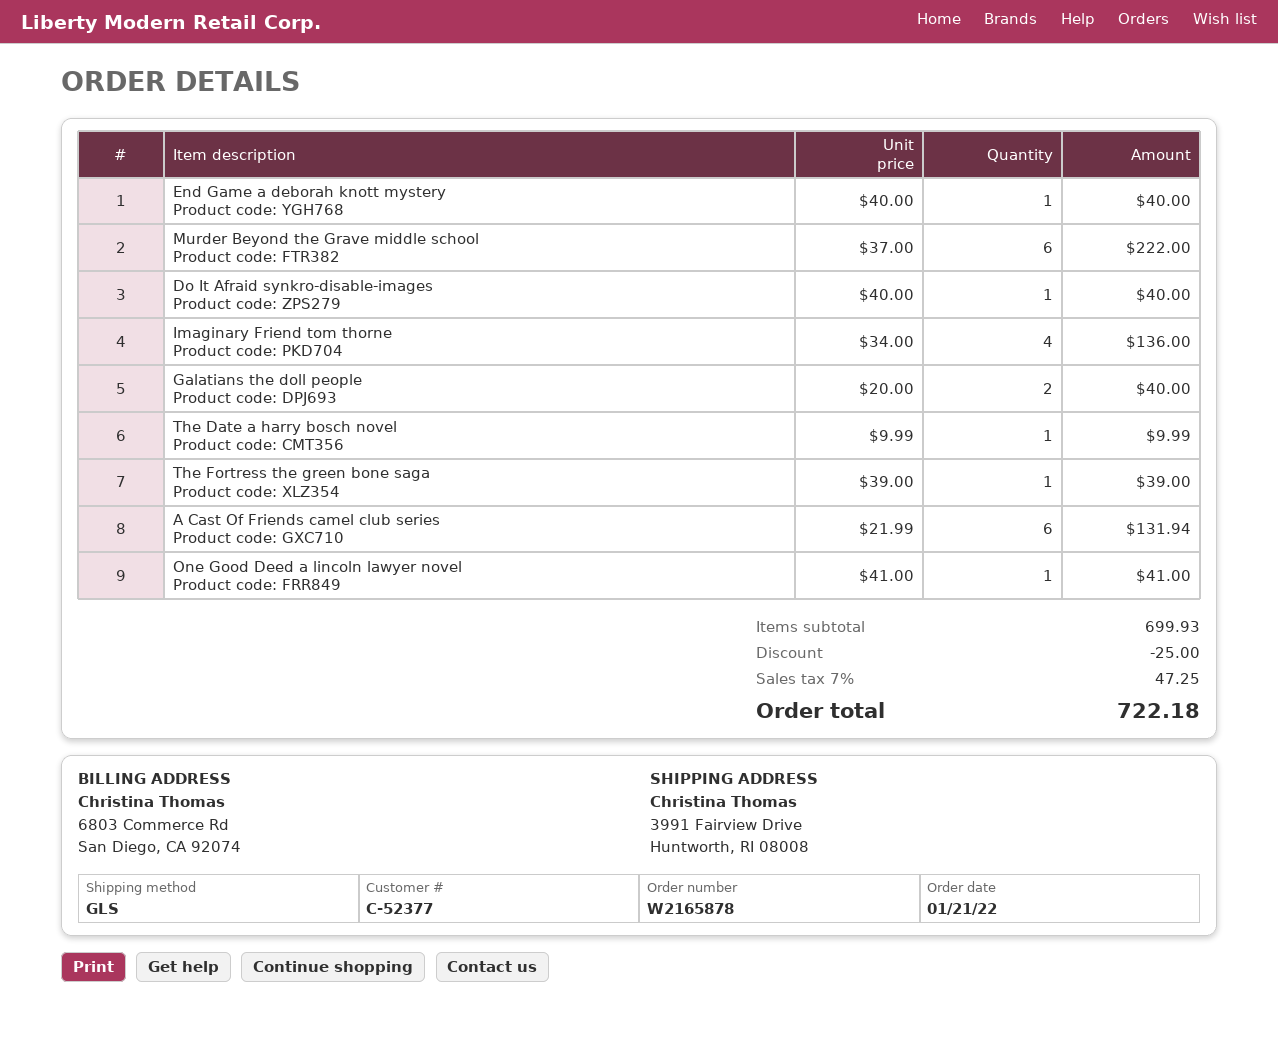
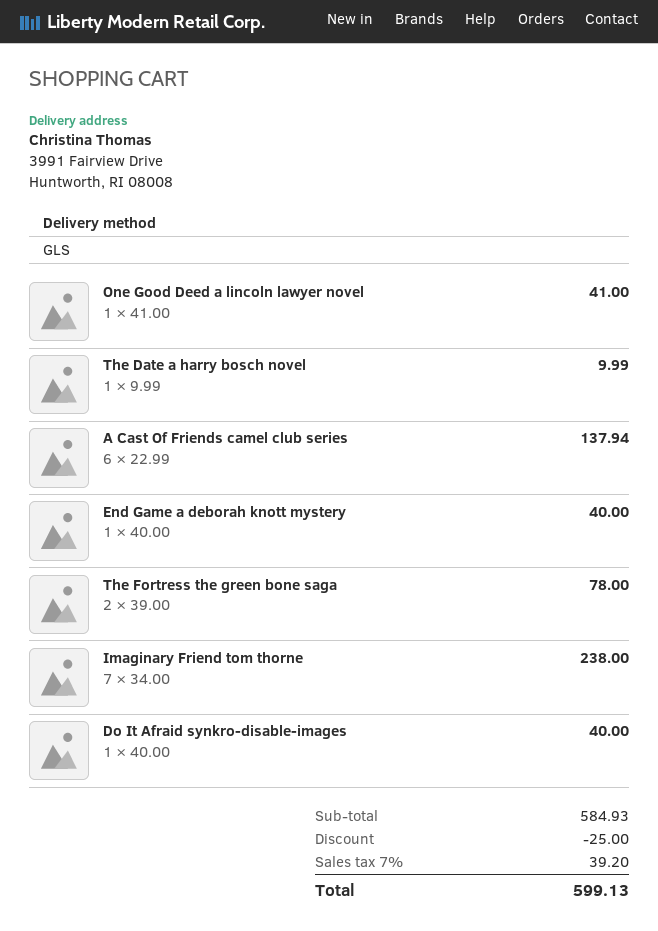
Murder Beyond the Grave middle school: 6 x 37.00 = 222.00 -> none
Imaginary Friend tom thorne: 4 x 34.00 = 136.00 -> 7 x 34.00 = 238.00
Galatians the doll people: 2 x 20.00 = 40.00 -> none
The Fortress the green bone saga: 1 x 39.00 = 39.00 -> 2 x 39.00 = 78.00
A Cast Of Friends camel club series: 6 x 21.99 = 131.94 -> 6 x 22.99 = 137.94
subtotal: 699.93 -> 584.93
tax: 7% = 47.25 -> 7% = 39.20
total: 722.18 -> 599.13

